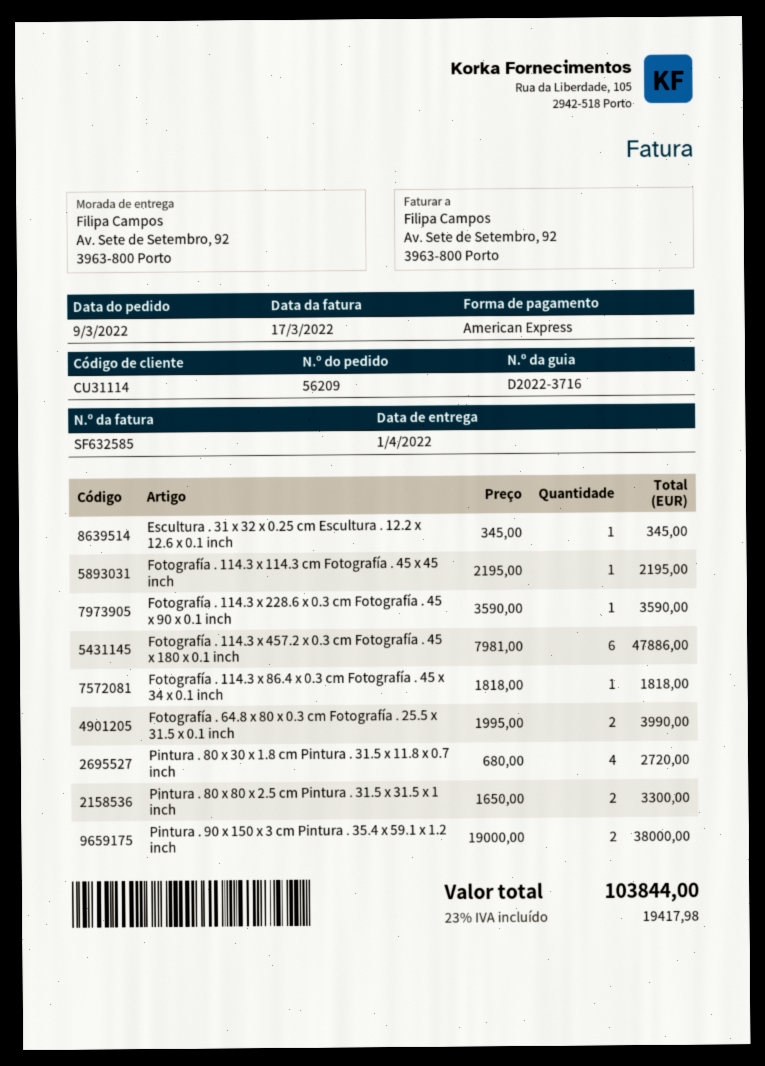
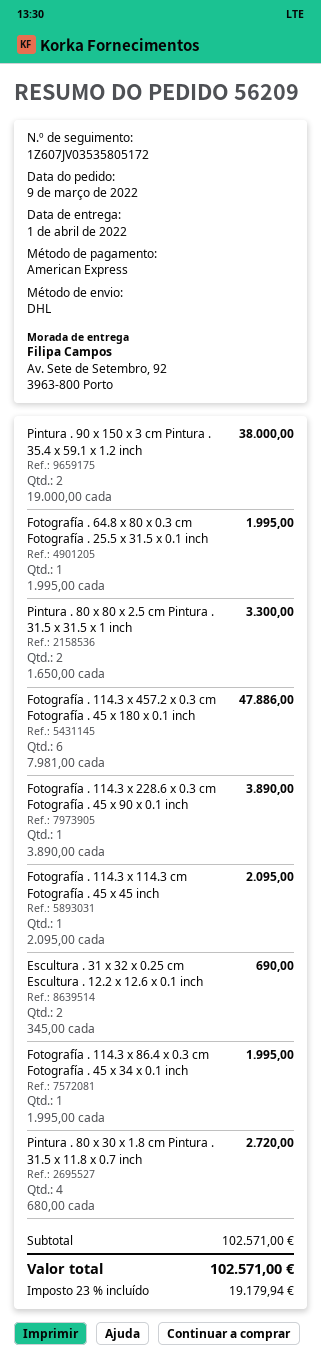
Escultura . 31 x 32 x 0.25 cm Escultura . 12.2 x 12.6 x 0.1 inch: 1 x 345.00 = 345.00 -> 2 x 345.00 = 690.00
Fotografía . 114.3 x 114.3 cm Fotografía . 45 x 45 inch: 1 x 2195.00 = 2195.00 -> 1 x 2095.00 = 2095.00
Fotografía . 114.3 x 228.6 x 0.3 cm Fotografía . 45 x 90 x 0.1 inch: 1 x 3590.00 = 3590.00 -> 1 x 3890.00 = 3890.00
Fotografía . 114.3 x 86.4 x 0.3 cm Fotografía . 45 x 34 x 0.1 inch: 1 x 1818.00 = 1818.00 -> 1 x 1995.00 = 1995.00
Fotografía . 64.8 x 80 x 0.3 cm Fotografía . 25.5 x 31.5 x 0.1 inch: 2 x 1995.00 = 3990.00 -> 1 x 1995.00 = 1995.00
tax: 23% = 19417.98 -> 23% = 19179.94
total: 103844.00 -> 102571.00

